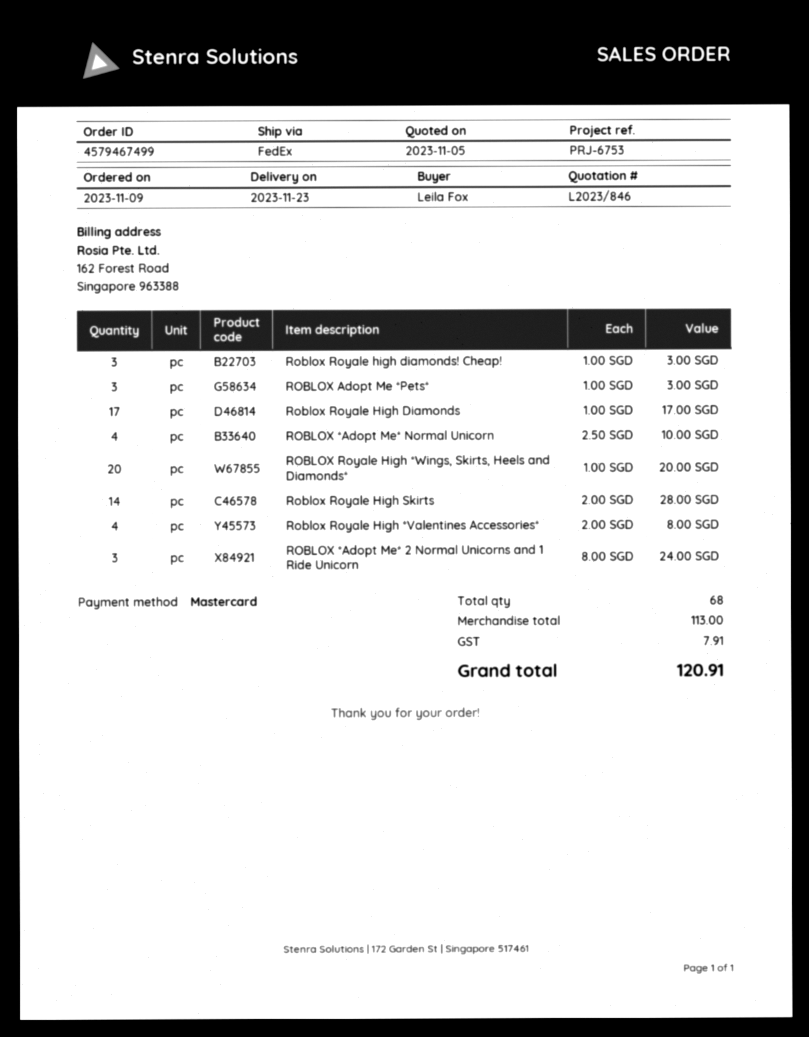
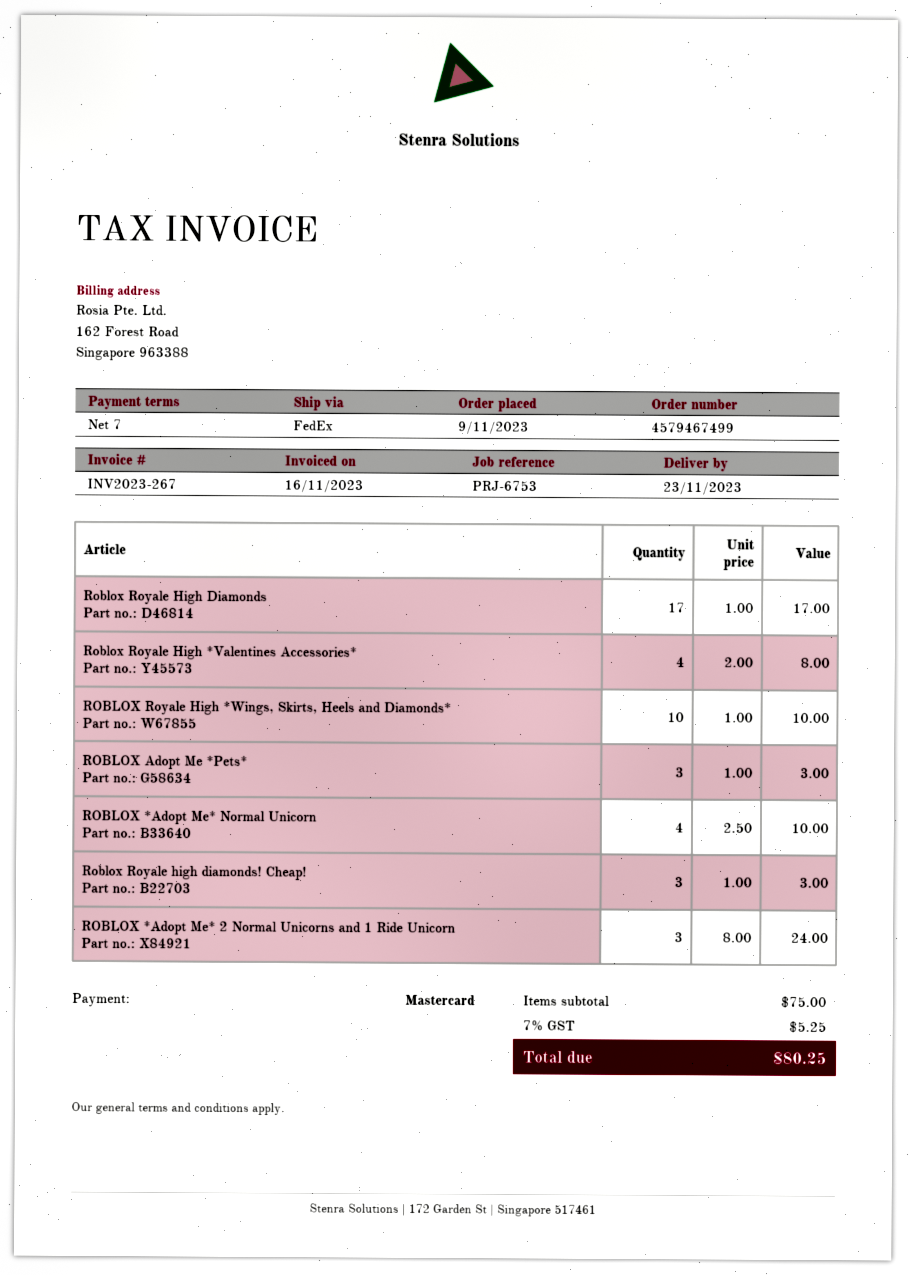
ROBLOX Royale High *Wings, Skirts, Heels and Diamonds*: 20 x 1.00 = 20.00 -> 10 x 1.00 = 10.00
Roblox Royale High Skirts: 14 x 2.00 = 28.00 -> none
subtotal: 113.00 -> 75.00
tax: 7.91 -> 5.25
total: 120.91 -> 80.25

